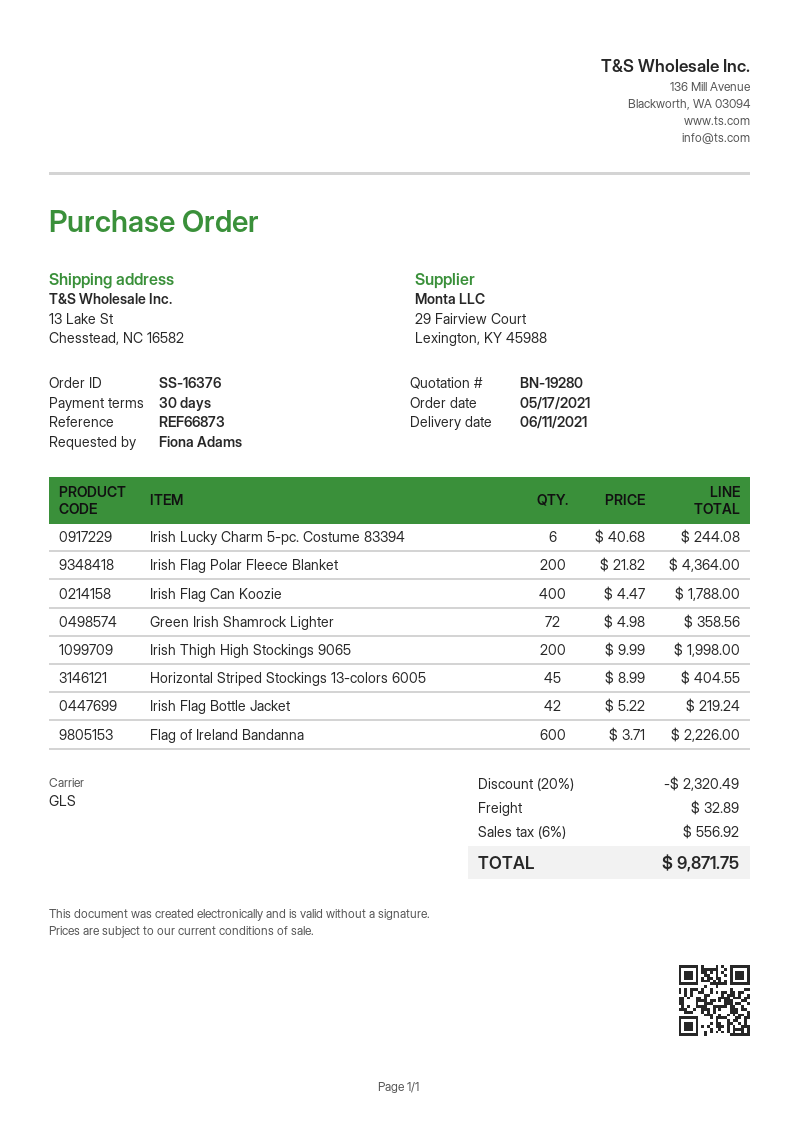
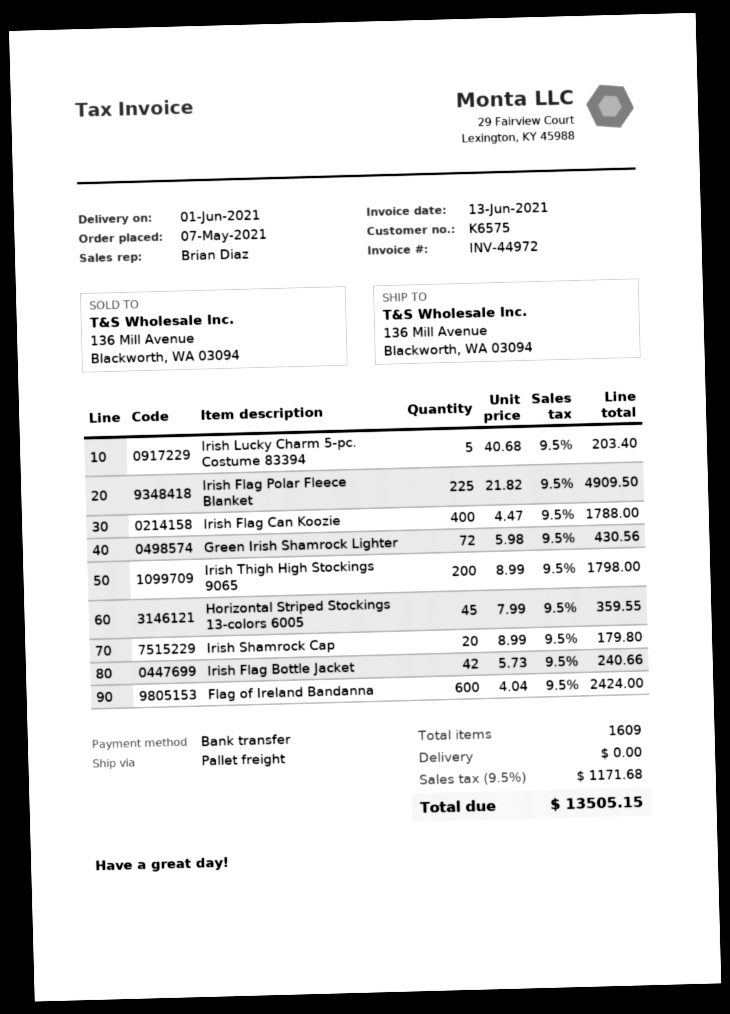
order date: 2021-05-17 -> 2021-05-07
delivery date: 2021-06-11 -> 2021-06-01
shipping method: GLS -> pallet freight
ship to: 13 Lake St, Chesstead, NC 16582 -> 136 Mill Avenue, Blackworth, WA 03094
Irish Lucky Charm 5-pc. Costume 83394: 6 x 40.68 = 244.08 -> 5 x 40.68 = 203.40
Irish Flag Polar Fleece Blanket: 200 x 21.82 = 4364.00 -> 225 x 21.82 = 4909.50
Green Irish Shamrock Lighter: 72 x 4.98 = 358.56 -> 72 x 5.98 = 430.56
Irish Thigh High Stockings 9065: 200 x 9.99 = 1998.00 -> 200 x 8.99 = 1798.00
Horizontal Striped Stockings 13-colors 6005: 45 x 8.99 = 404.55 -> 45 x 7.99 = 359.55
Irish Flag Bottle Jacket: 42 x 5.22 = 219.24 -> 42 x 5.73 = 240.66
Flag of Ireland Bandanna: 600 x 3.71 = 2226.00 -> 600 x 4.04 = 2424.00
Irish Shamrock Cap: none -> 20 x 8.99 = 179.80
discount: 20% = 2320.49 -> none
shipping: 32.89 -> 0.00
tax: 6% = 556.92 -> 9.5% = 1171.68
total: 9871.75 -> 13505.15

